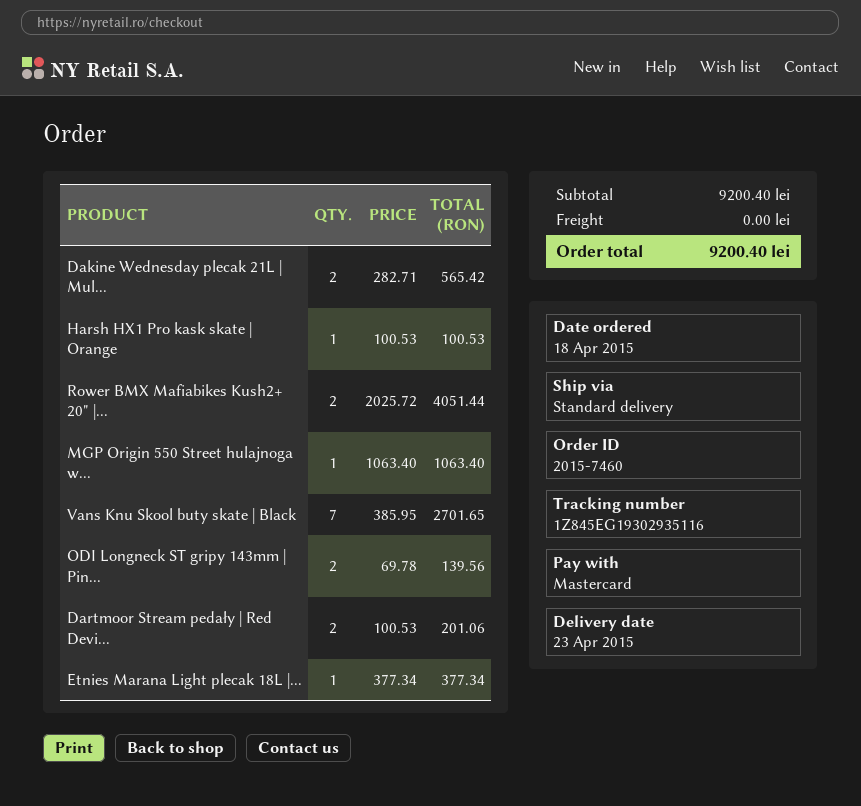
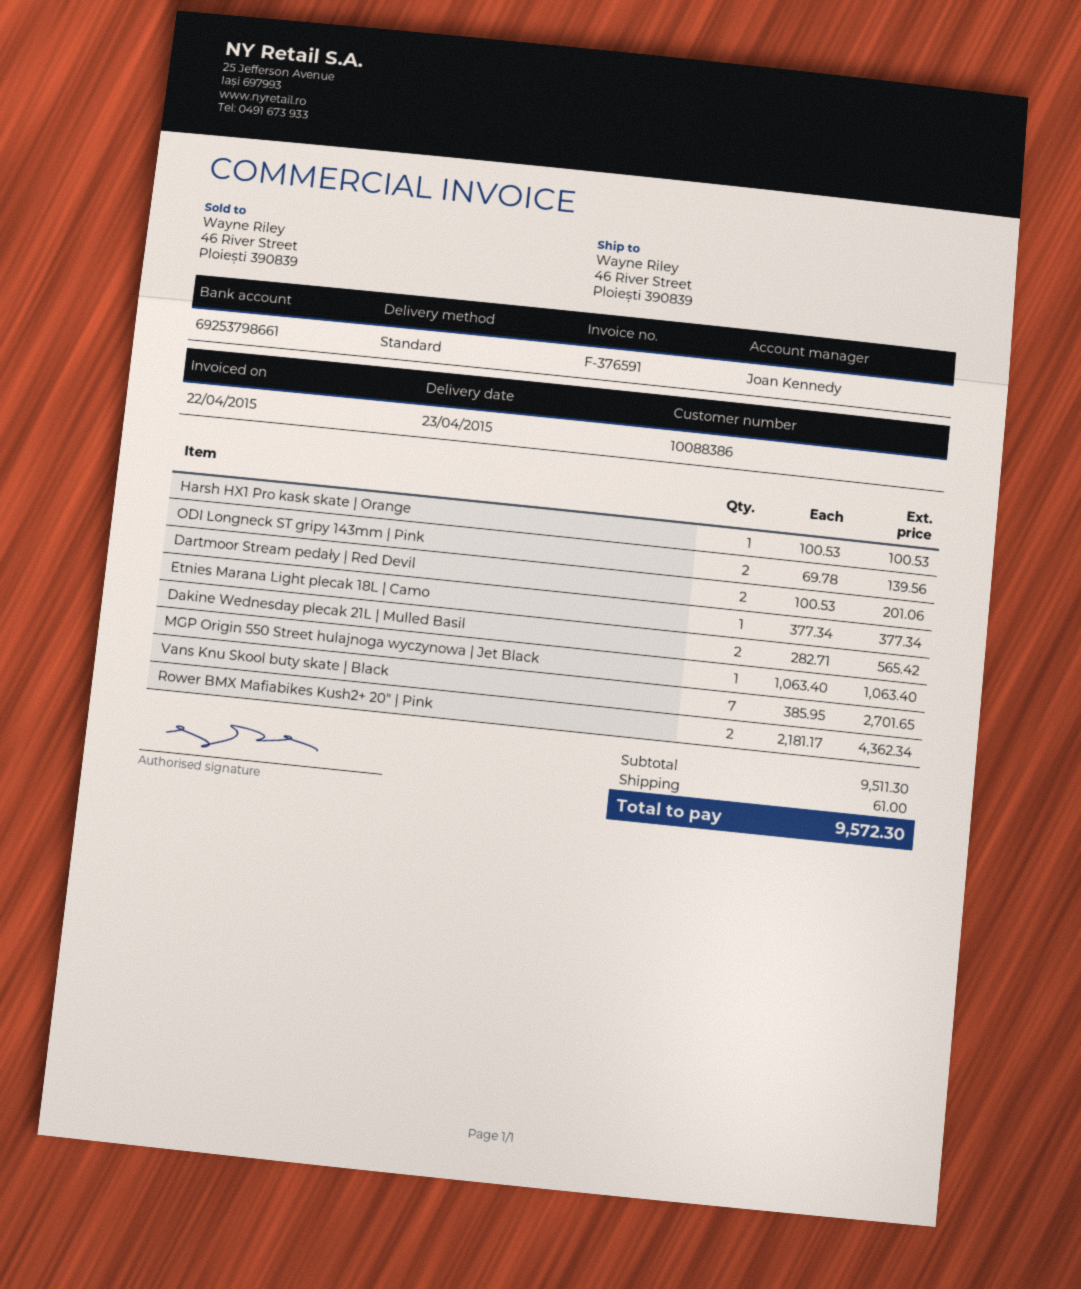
Rower BMX Mafiabikes Kush2+ 20" |...: 2 x 2025.72 = 4051.44 -> 2 x 2181.17 = 4362.34
subtotal: 9200.40 -> 9511.30
shipping: 0.00 -> 61.00
total: 9200.40 -> 9572.30

